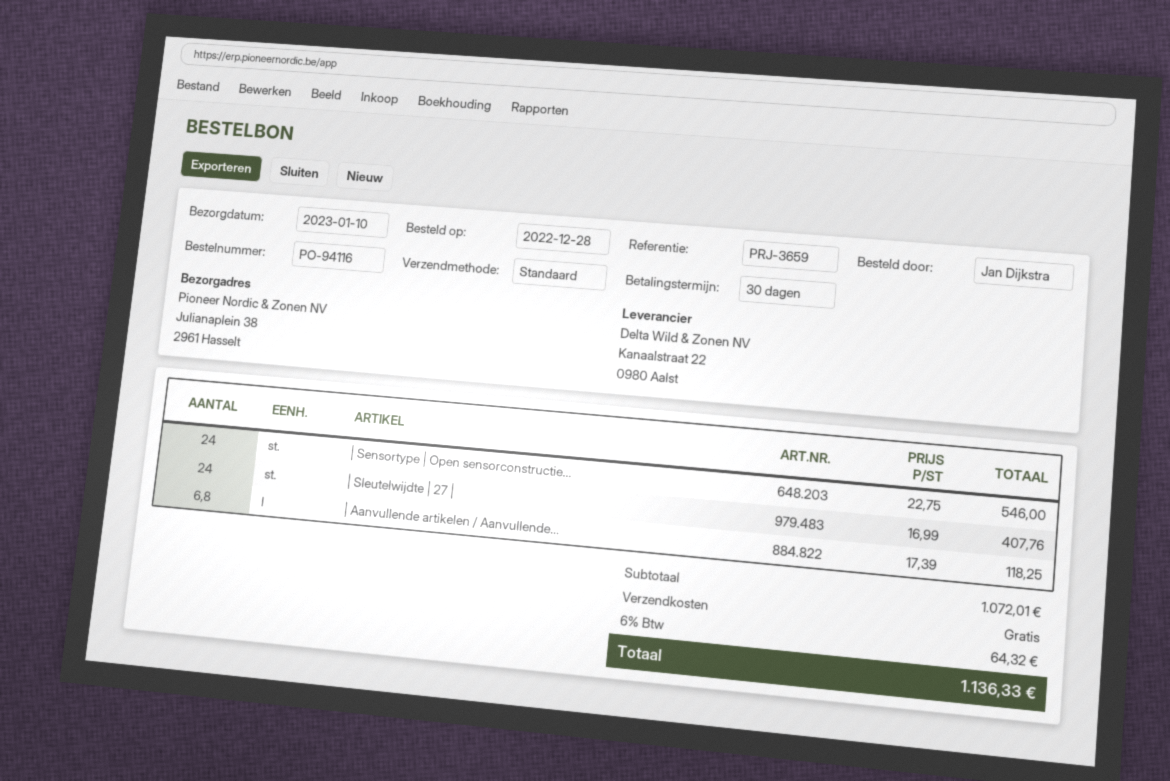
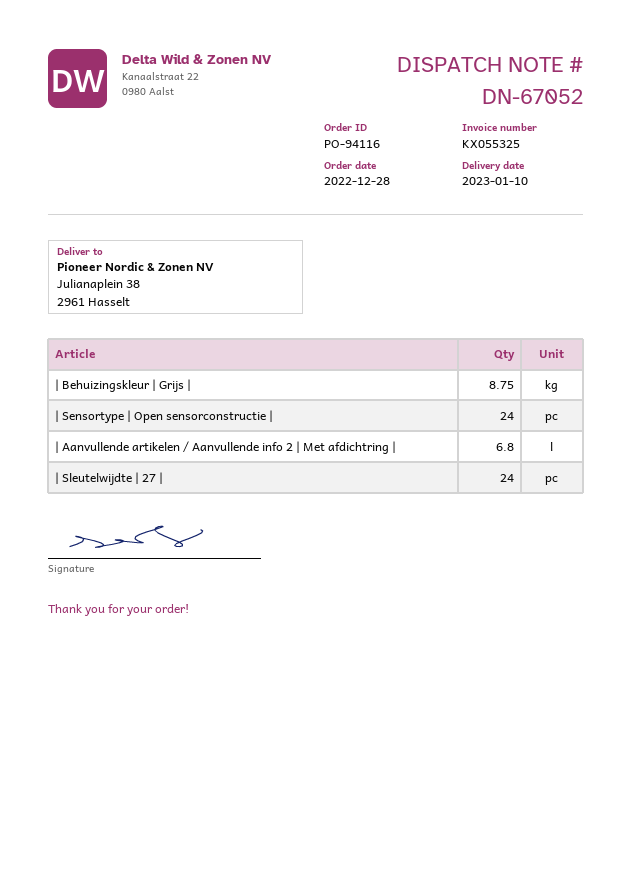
| Behuizingskleur | Grijs |: none -> 8.75

